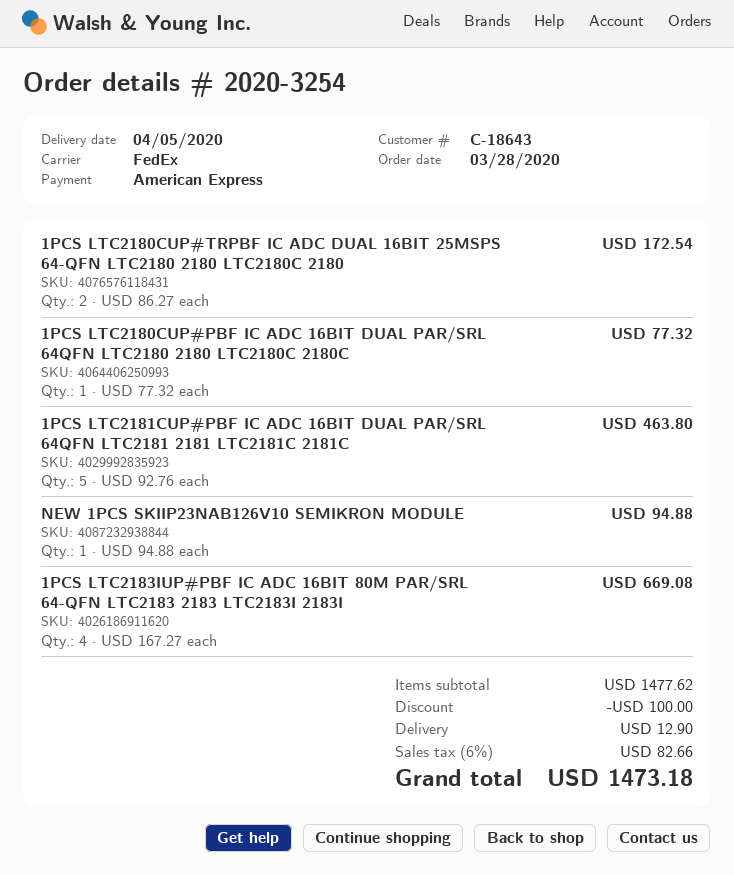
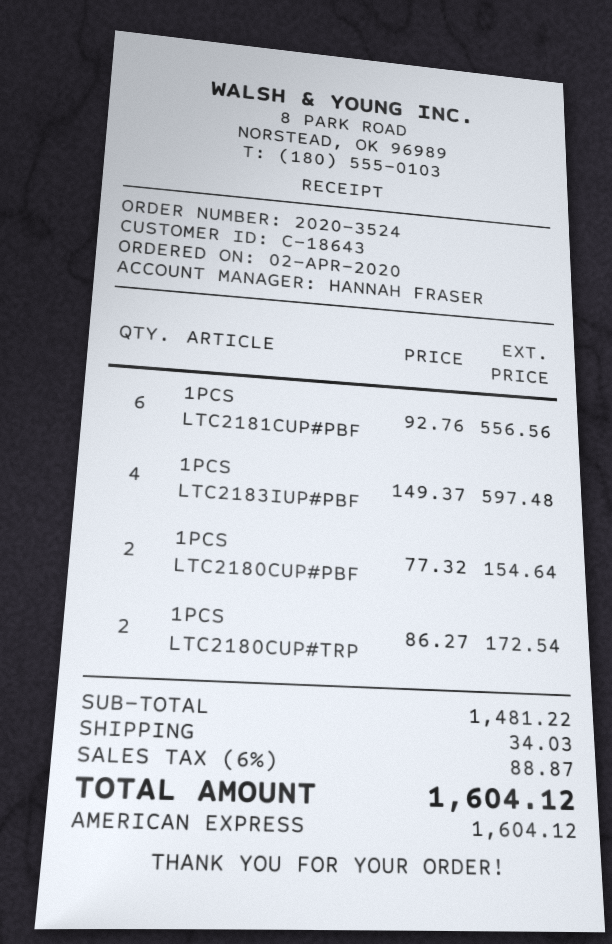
order number: 2020-3254 -> 2020-3524
order date: 2020-03-28 -> 2020-04-02
1PCS LTC2180CUP#PBF IC ADC 16BIT DUAL PAR/SRL 64QFN LTC2180 2180 LTC2180C 2180C: 1 x 77.32 = 77.32 -> 2 x 77.32 = 154.64
1PCS LTC2181CUP#PBF IC ADC 16BIT DUAL PAR/SRL 64QFN LTC2181 2181 LTC2181C 2181C: 5 x 92.76 = 463.80 -> 6 x 92.76 = 556.56
NEW 1PCS SKIIP23NAB126V10 SEMIKRON MODULE: 1 x 94.88 = 94.88 -> none
1PCS LTC2183IUP#PBF IC ADC 16BIT 80M PAR/SRL 64-QFN LTC2183 2183 LTC2183I 2183I: 4 x 167.27 = 669.08 -> 4 x 149.37 = 597.48
subtotal: 1477.62 -> 1481.22
discount: 100.00 -> none
shipping: 12.90 -> 34.03
tax: 6% = 82.66 -> 6% = 88.87
total: 1473.18 -> 1604.12

